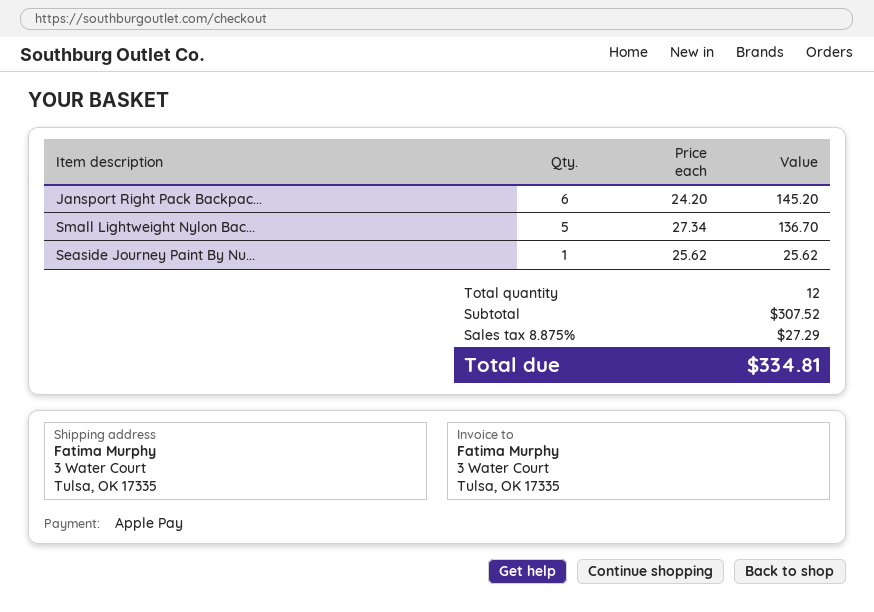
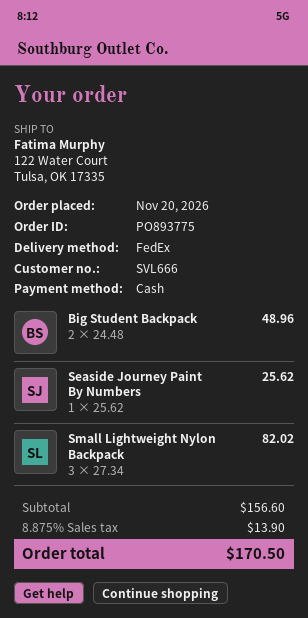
payment method: Apple Pay -> cash
ship to: 3 Water Court, Tulsa, OK 17335 -> 122 Water Court, Tulsa, OK 17335
Jansport Right Pack Backpac...: 6 x 24.20 = 145.20 -> none
Small Lightweight Nylon Bac...: 5 x 27.34 = 136.70 -> 3 x 27.34 = 82.02
Big Student Backpack: none -> 2 x 24.48 = 48.96
subtotal: 307.52 -> 156.60
tax: 8.875% = 27.29 -> 8.875% = 13.90
total: 334.81 -> 170.50

